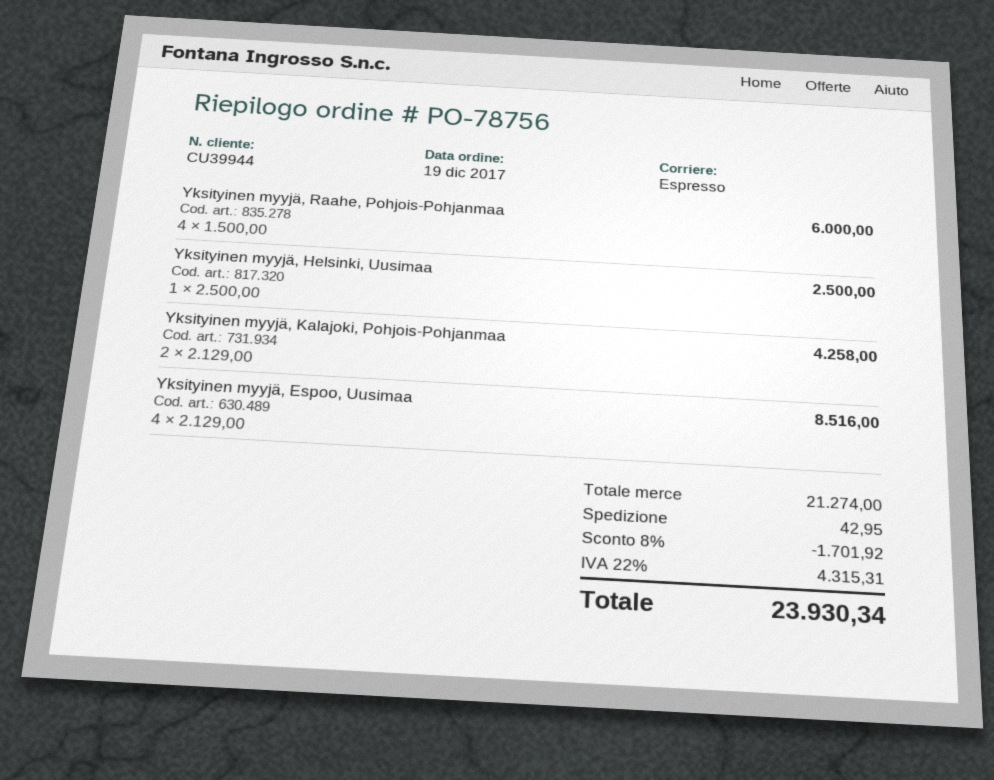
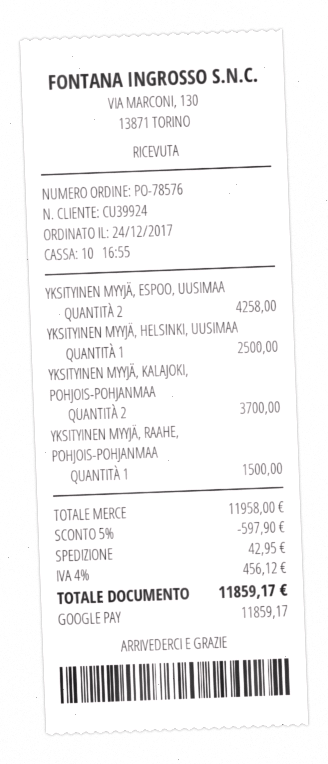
order number: PO-78756 -> PO-78576
order date: 2017-12-19 -> 2017-12-24
customer number: CU39944 -> CU39924
Yksityinen myyjä, Raahe, Pohjois-Pohjanmaa: 4 for 6000.00 -> 1 for 1500.00
Yksityinen myyjä, Kalajoki, Pohjois-Pohjanmaa: 2 for 4258.00 -> 2 for 3700.00
Yksityinen myyjä, Espoo, Uusimaa: 4 for 8516.00 -> 2 for 4258.00
subtotal: 21274.00 -> 11958.00
discount: 8% = 1701.92 -> 5% = 597.90
tax: 22% = 4315.31 -> 4% = 456.12
total: 23930.34 -> 11859.17

